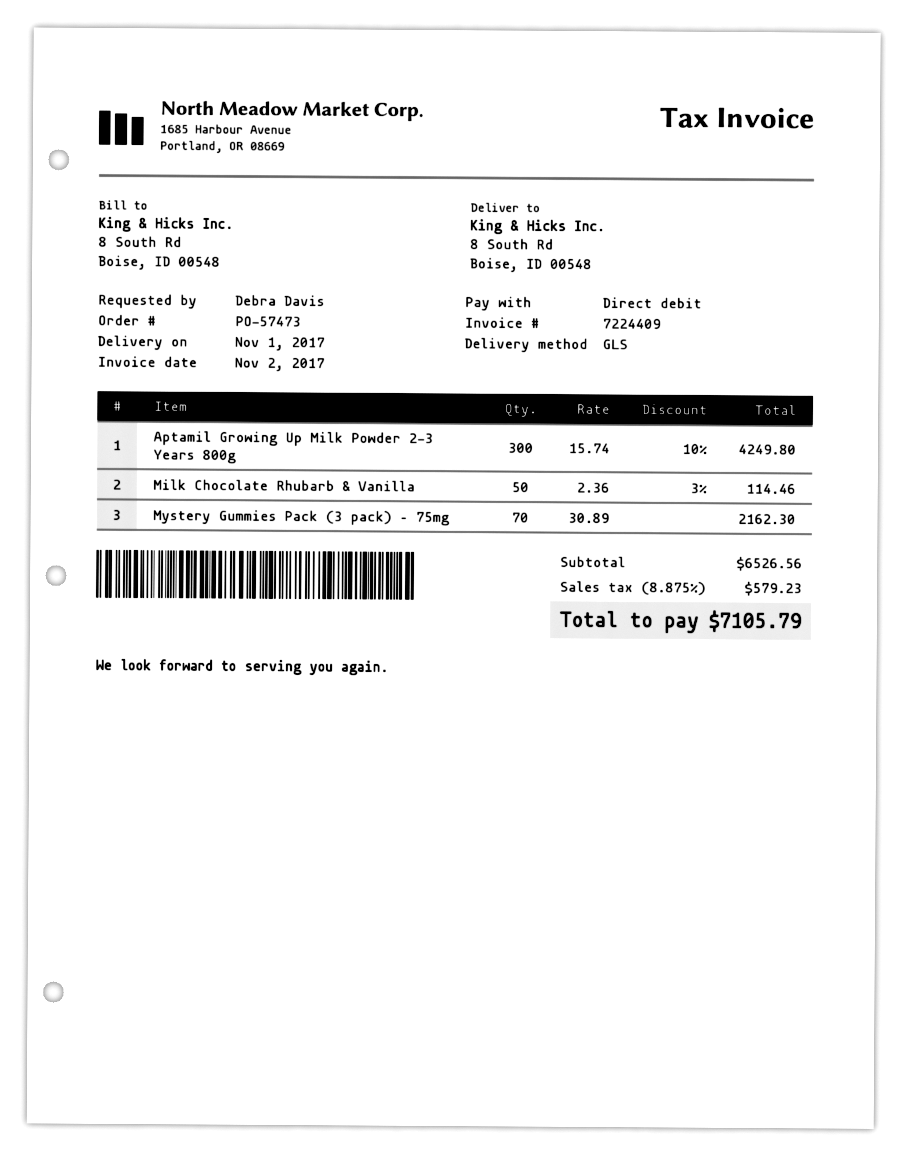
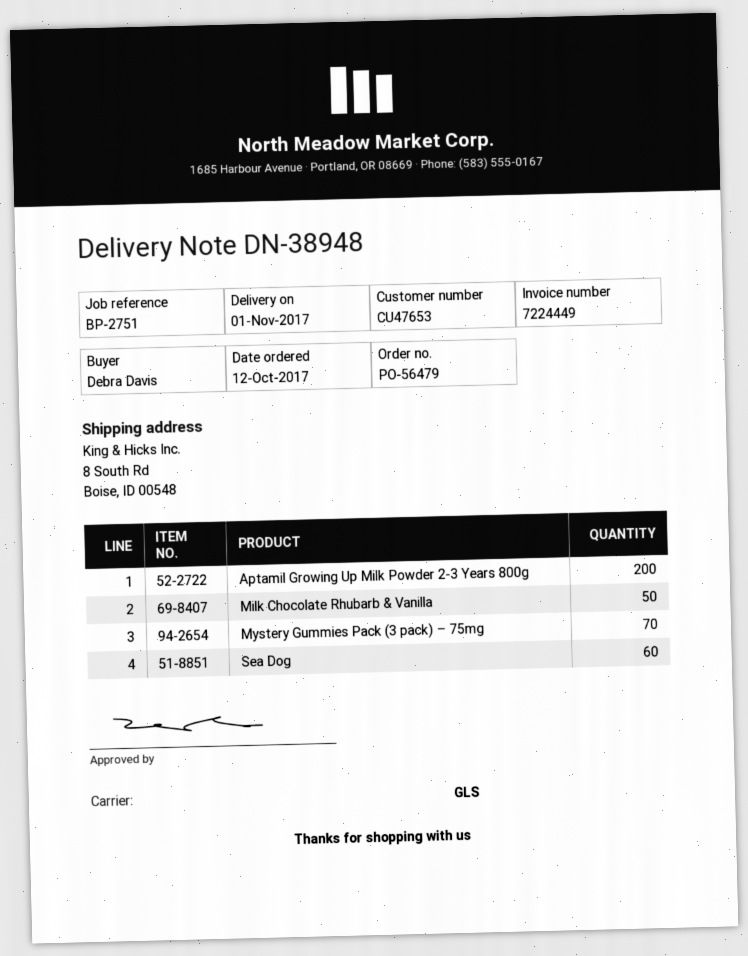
order number: PO-57473 -> PO-56479
invoice number: 7224409 -> 7224449
Aptamil Growing Up Milk Powder 2-3 Years 800g: 300 -> 200
Sea Dog: none -> 60

